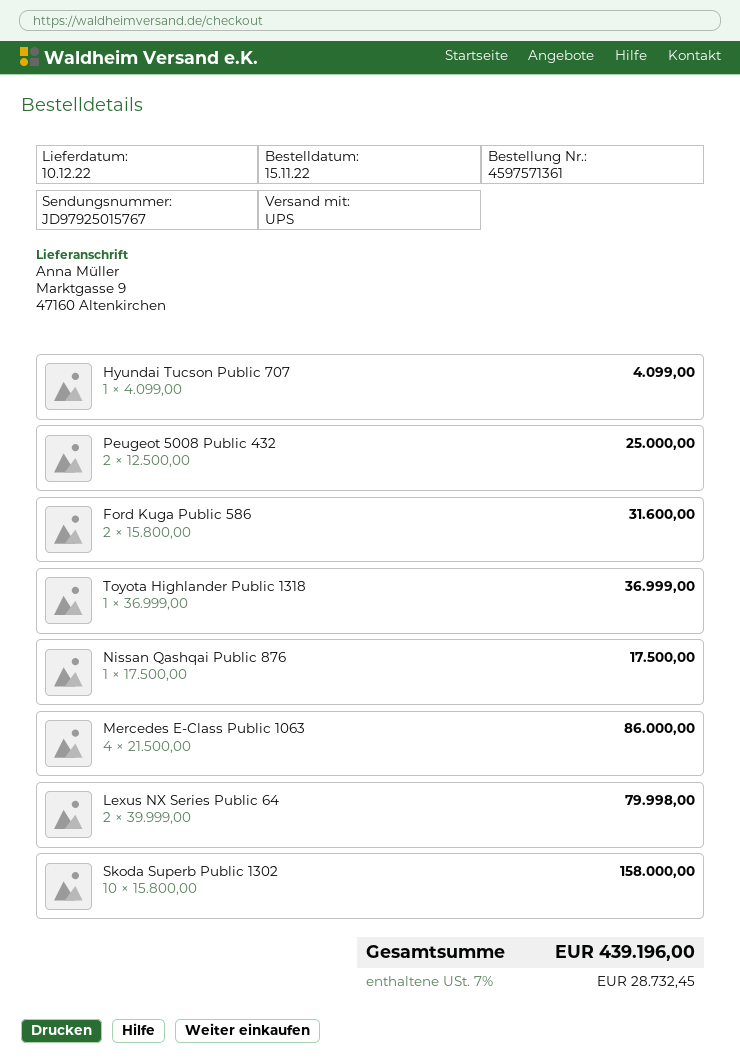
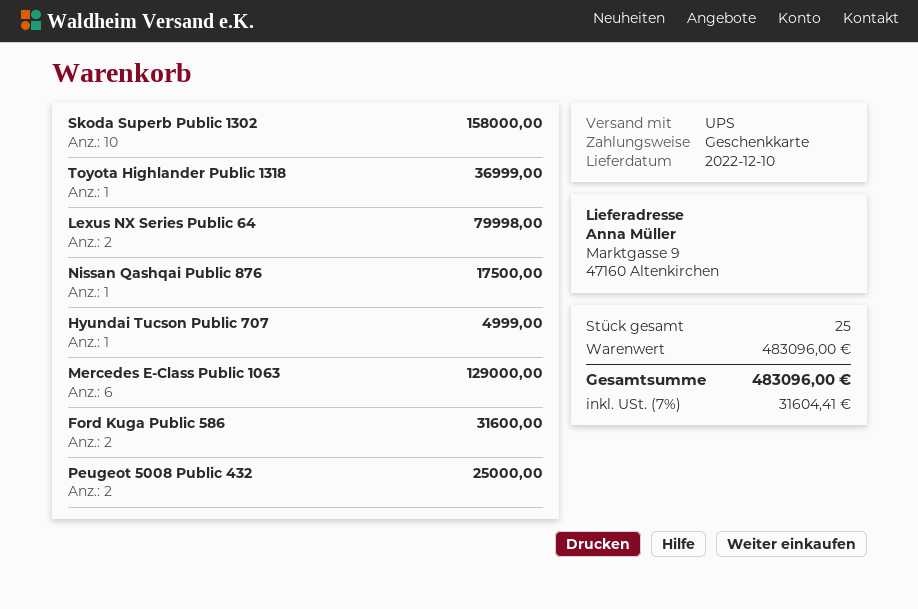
Hyundai Tucson Public 707: 1 for 4099.00 -> 1 for 4999.00
Mercedes E-Class Public 1063: 4 for 86000.00 -> 6 for 129000.00
tax: 7% = 28732.45 -> 7% = 31604.41
total: 439196.00 -> 483096.00

